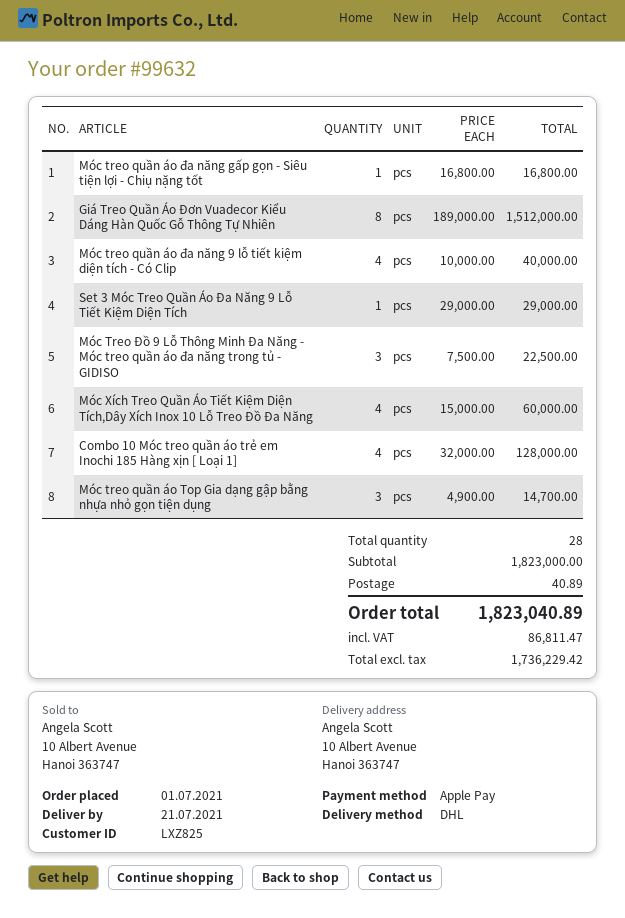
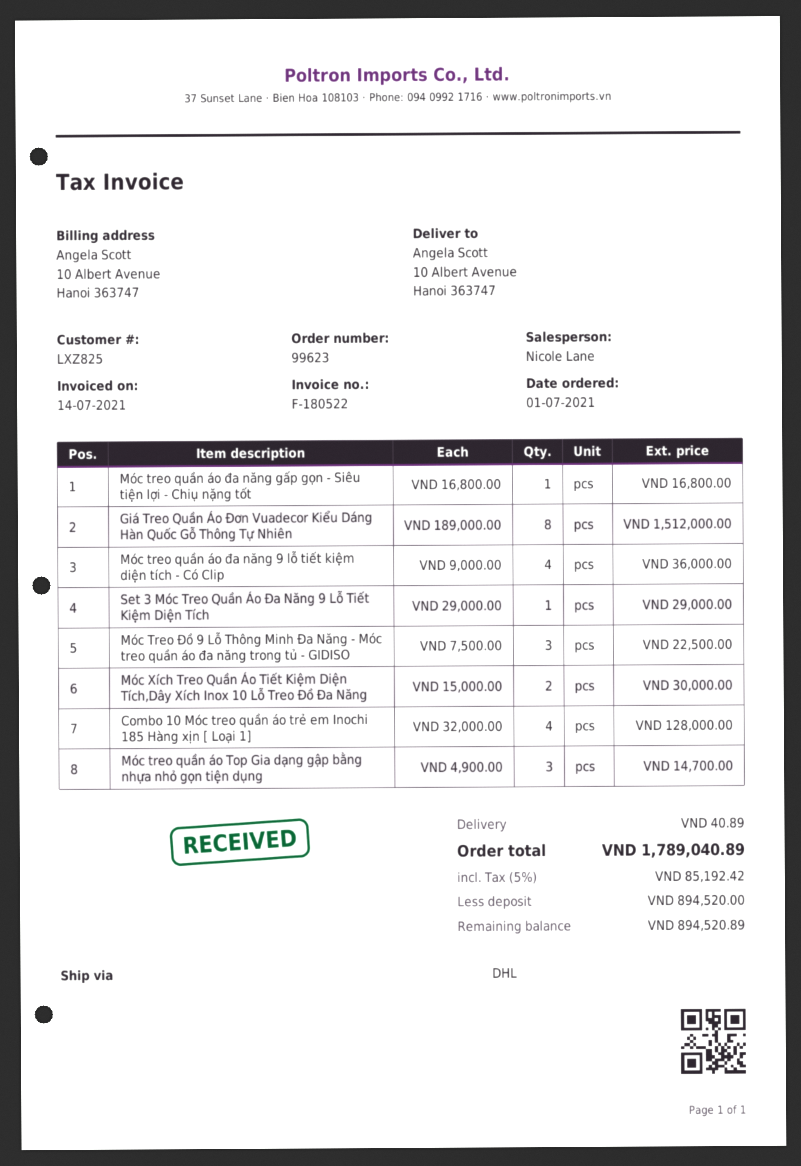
order number: 99632 -> 99623
Móc treo quần áo đa năng 9 lỗ tiết kiệm diện tích - Có Clip: 4 x 10000.00 = 40000.00 -> 4 x 9000.00 = 36000.00
Móc Xích Treo Quần Áo Tiết Kiệm Diện Tích,Dây Xích Inox 10 Lỗ Treo Đồ Đa Năng: 4 x 15000.00 = 60000.00 -> 2 x 15000.00 = 30000.00
tax: 86811.47 -> 85192.42
total: 1823040.89 -> 1789040.89

